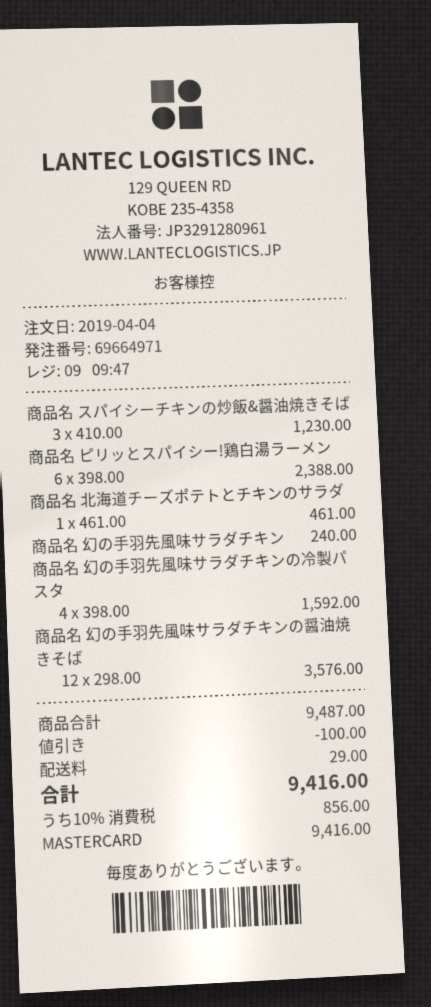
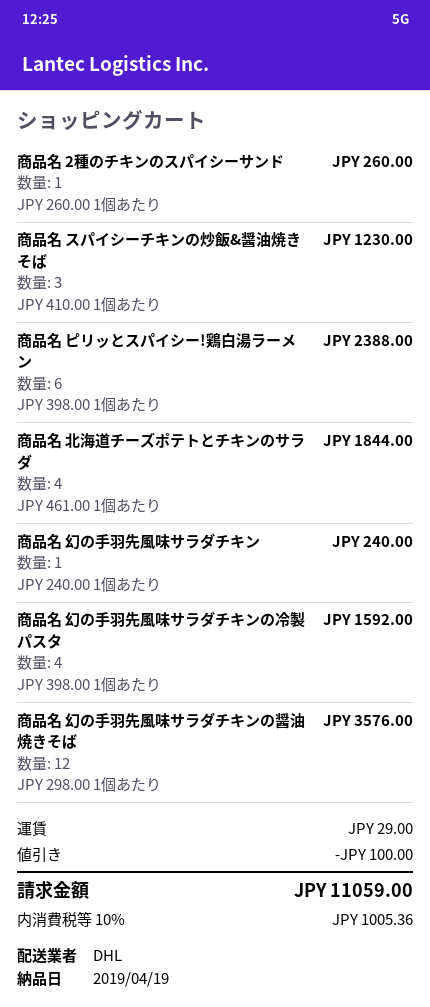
商品名 北海道チーズポテトとチキンのサラダ: 1 x 461.00 = 461.00 -> 4 x 461.00 = 1844.00
商品名 2種のチキンのスパイシーサンド: none -> 1 x 260.00 = 260.00
tax: 10% = 856.00 -> 10% = 1005.36
total: 9416.00 -> 11059.00

